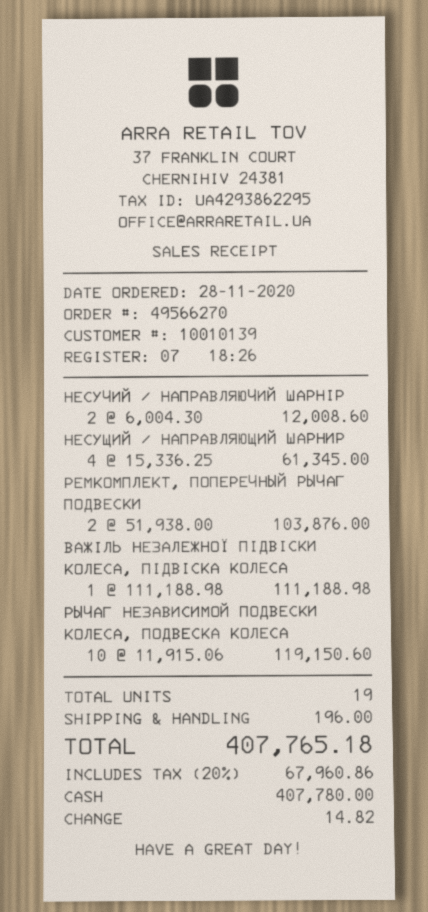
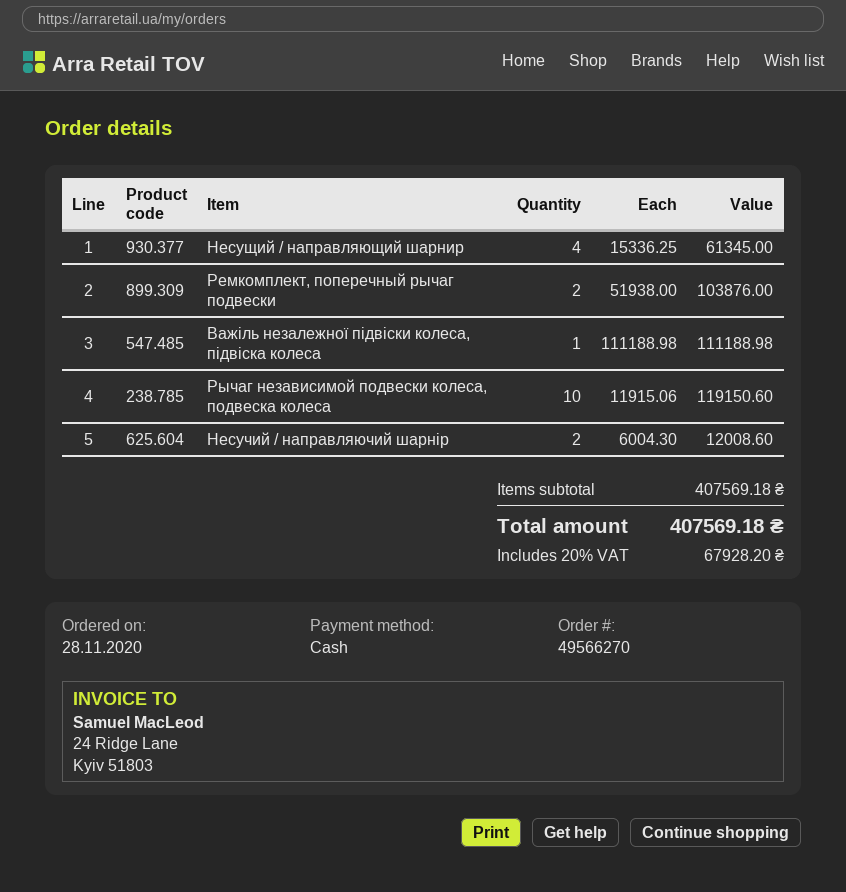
shipping: 196.00 -> none
tax: 20% = 67960.86 -> 20% = 67928.20
total: 407765.18 -> 407569.18

